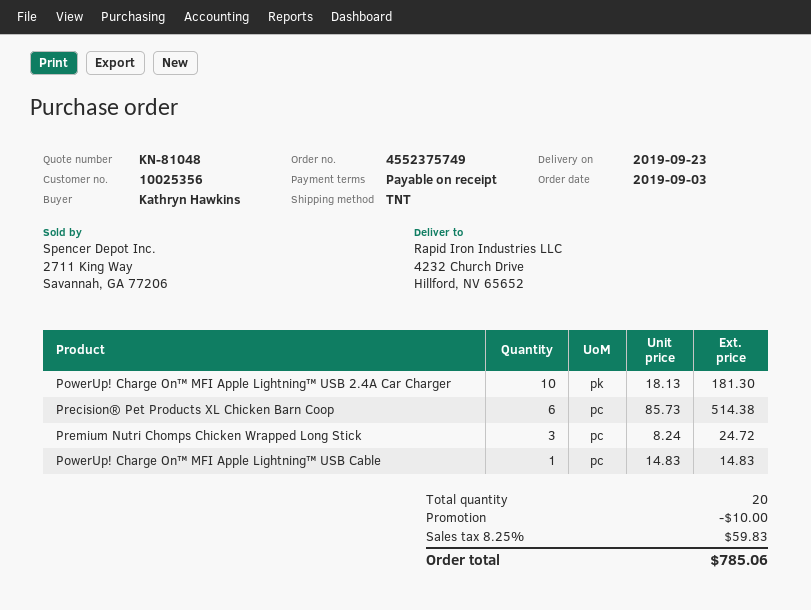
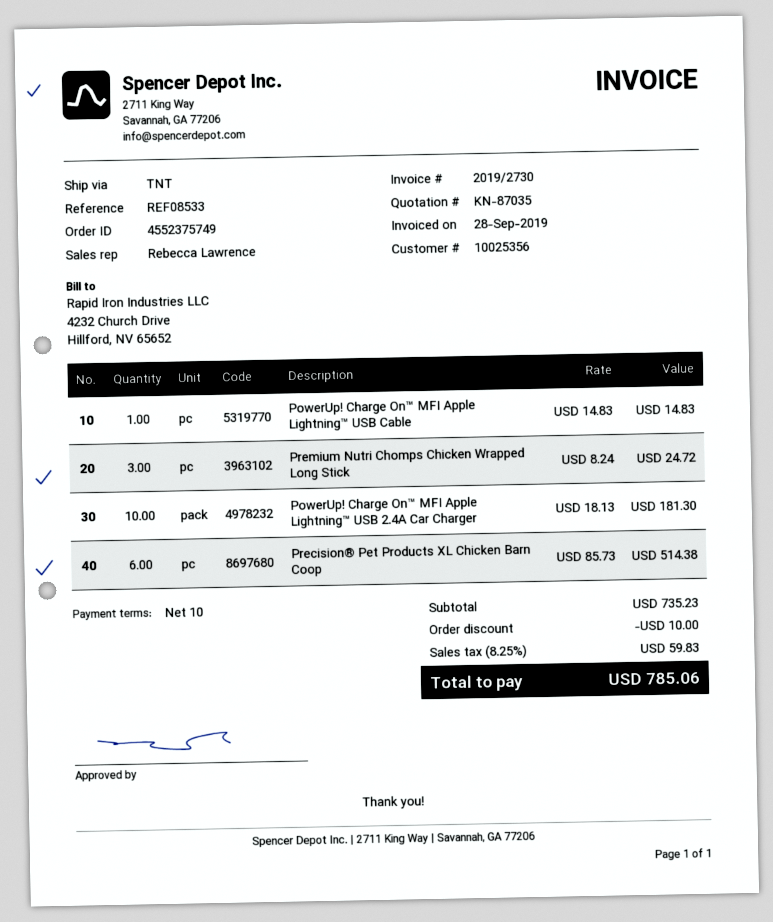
quote number: KN-81048 -> KN-87035
payment terms: on receipt -> 10 days

